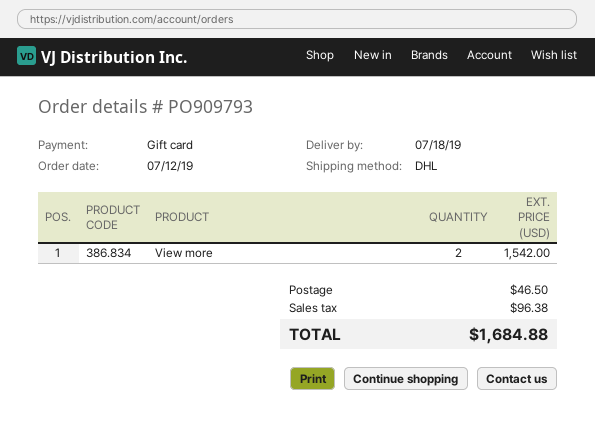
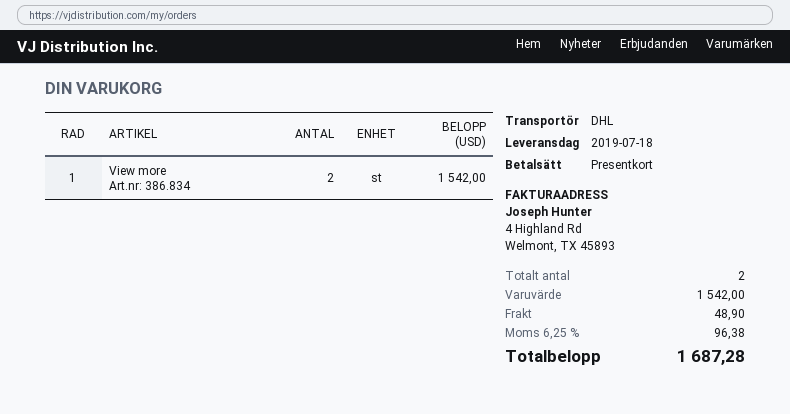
shipping: 46.50 -> 48.90
total: 1684.88 -> 1687.28

